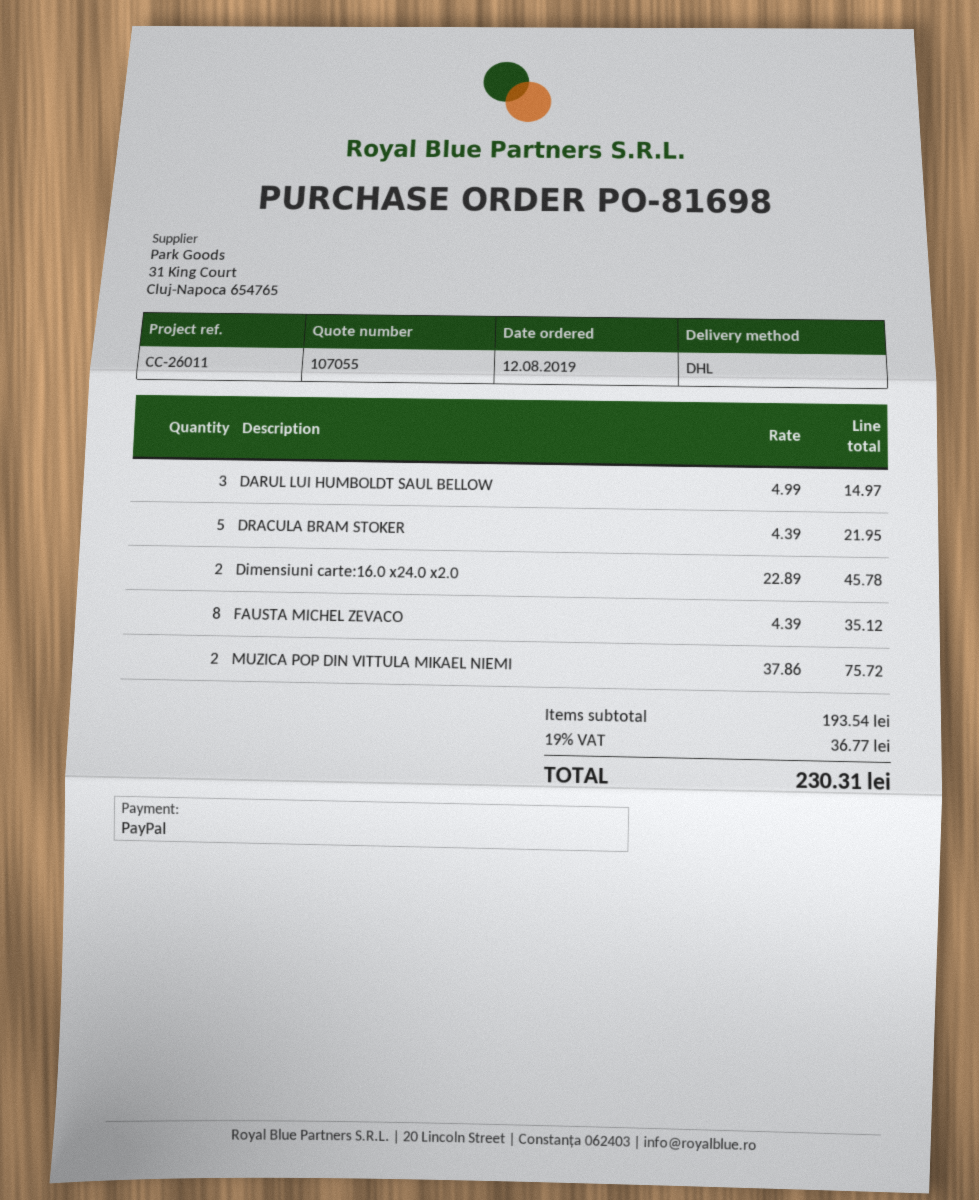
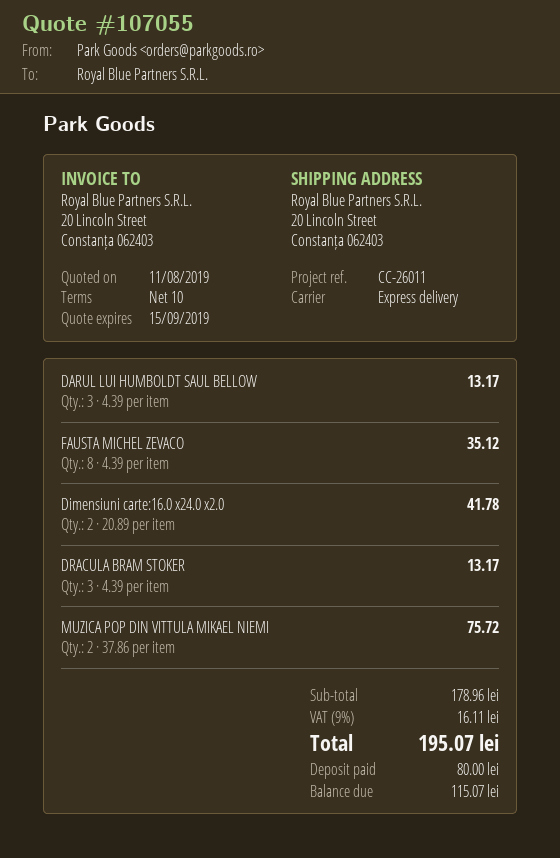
shipping method: DHL -> express
DARUL LUI HUMBOLDT SAUL BELLOW: 3 x 4.99 = 14.97 -> 3 x 4.39 = 13.17
DRACULA BRAM STOKER: 5 x 4.39 = 21.95 -> 3 x 4.39 = 13.17
Dimensiuni carte:16.0 x24.0 x2.0: 2 x 22.89 = 45.78 -> 2 x 20.89 = 41.78
subtotal: 193.54 -> 178.96
tax: 19% = 36.77 -> 9% = 16.11
total: 230.31 -> 195.07

